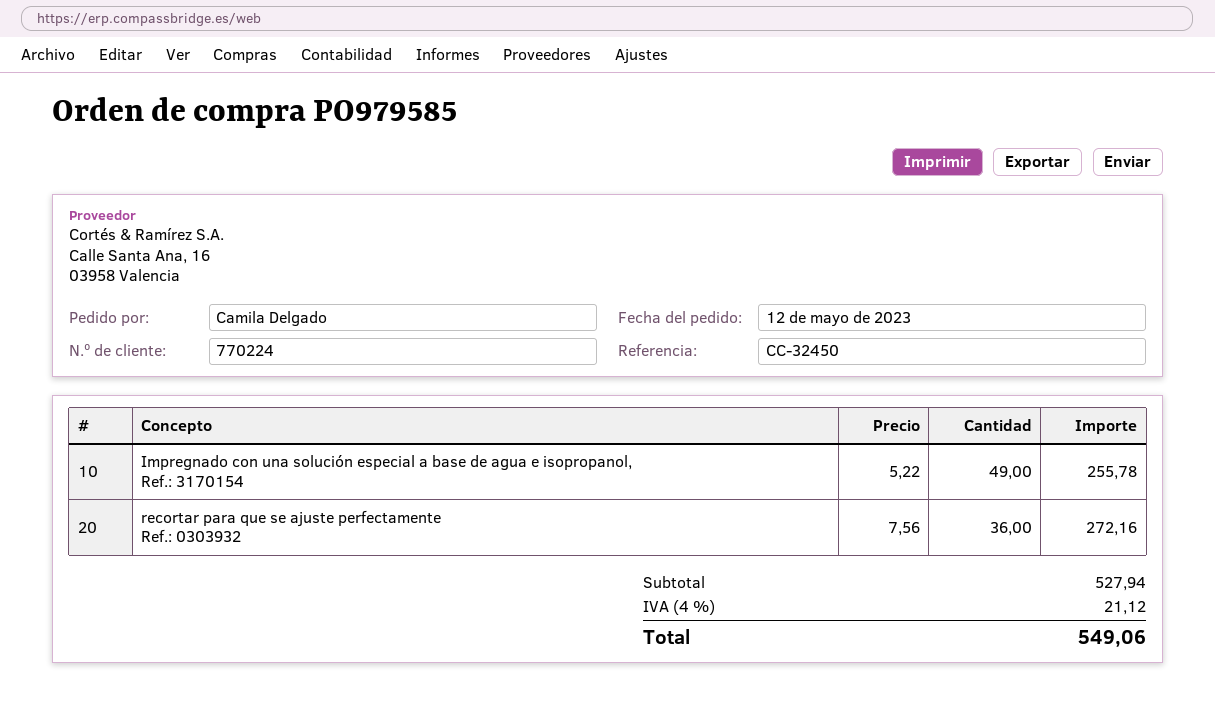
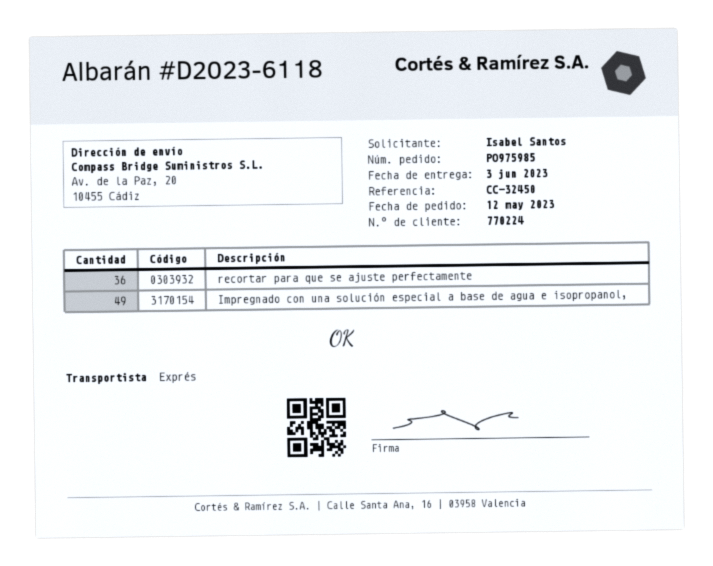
order number: PO979585 -> PO975985
ordered by: Camila Delgado -> Isabel Santos

